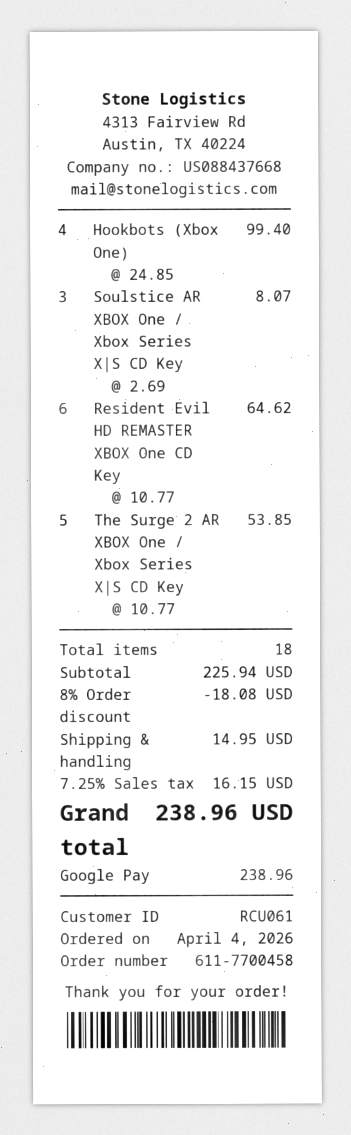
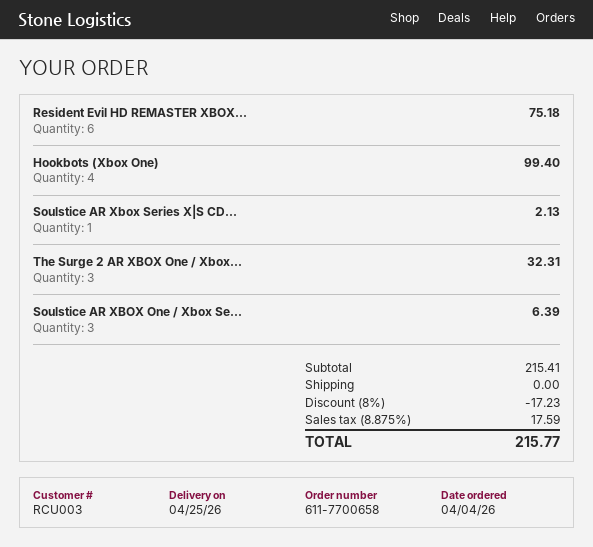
order number: 611-7700458 -> 611-7700658
customer number: RCU061 -> RCU003
Soulstice AR XBOX One / Xbox Series X|S CD Key: 3 for 8.07 -> 3 for 6.39
Resident Evil HD REMASTER XBOX One CD Key: 6 for 64.62 -> 6 for 75.18
The Surge 2 AR XBOX One / Xbox Series X|S CD Key: 5 for 53.85 -> 3 for 32.31
Soulstice AR Xbox Series X|S CD...: none -> 1 for 2.13
subtotal: 225.94 -> 215.41
discount: 8% = 18.08 -> 8% = 17.23
shipping: 14.95 -> 0.00
tax: 7.25% = 16.15 -> 8.875% = 17.59
total: 238.96 -> 215.77

